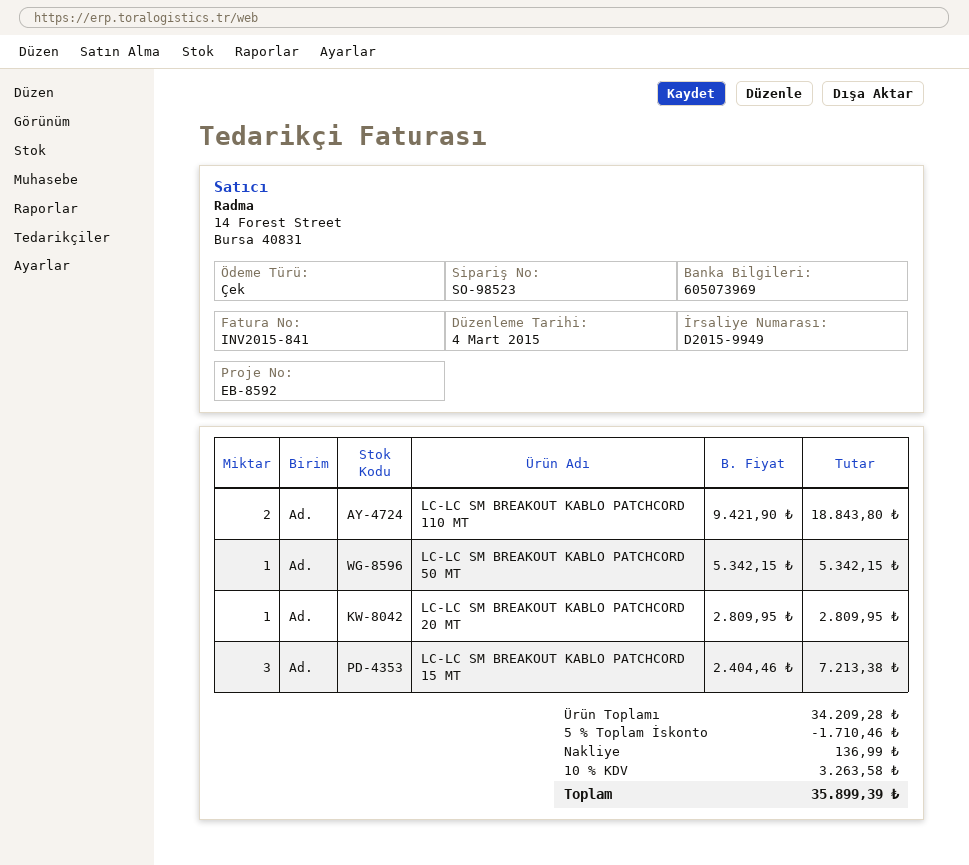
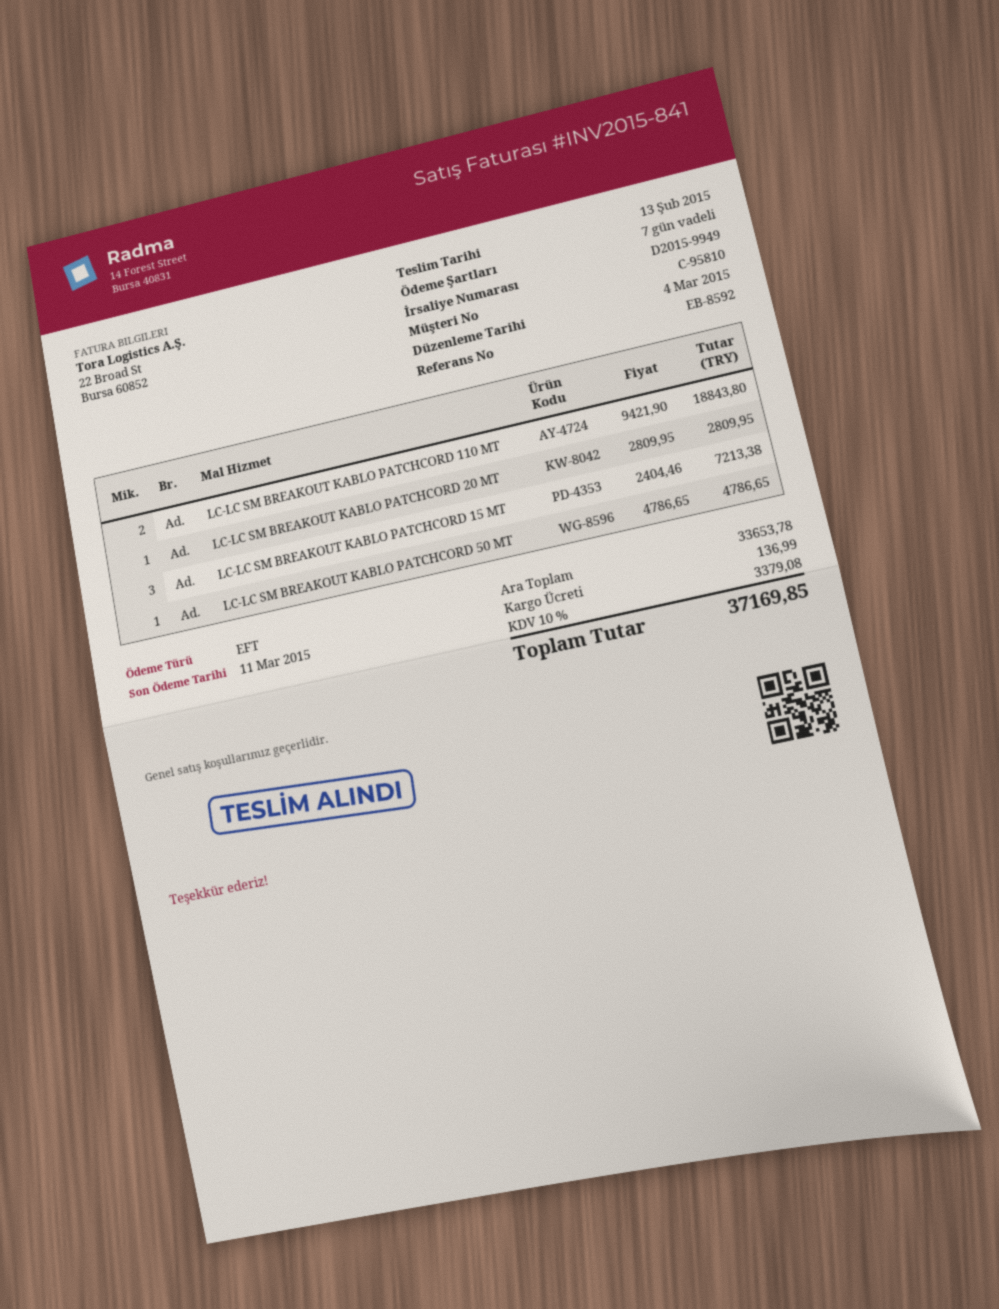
payment method: cheque -> bank transfer
LC-LC SM BREAKOUT KABLO PATCHCORD 50 MT: 1 x 5342.15 = 5342.15 -> 1 x 4786.65 = 4786.65
subtotal: 34209.28 -> 33653.78
discount: 5% = 1710.46 -> none
tax: 10% = 3263.58 -> 10% = 3379.08
total: 35899.39 -> 37169.85

